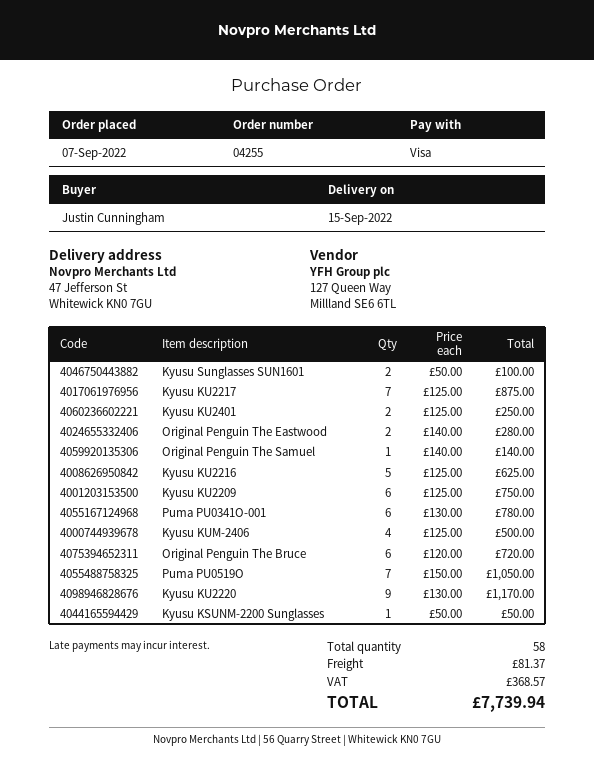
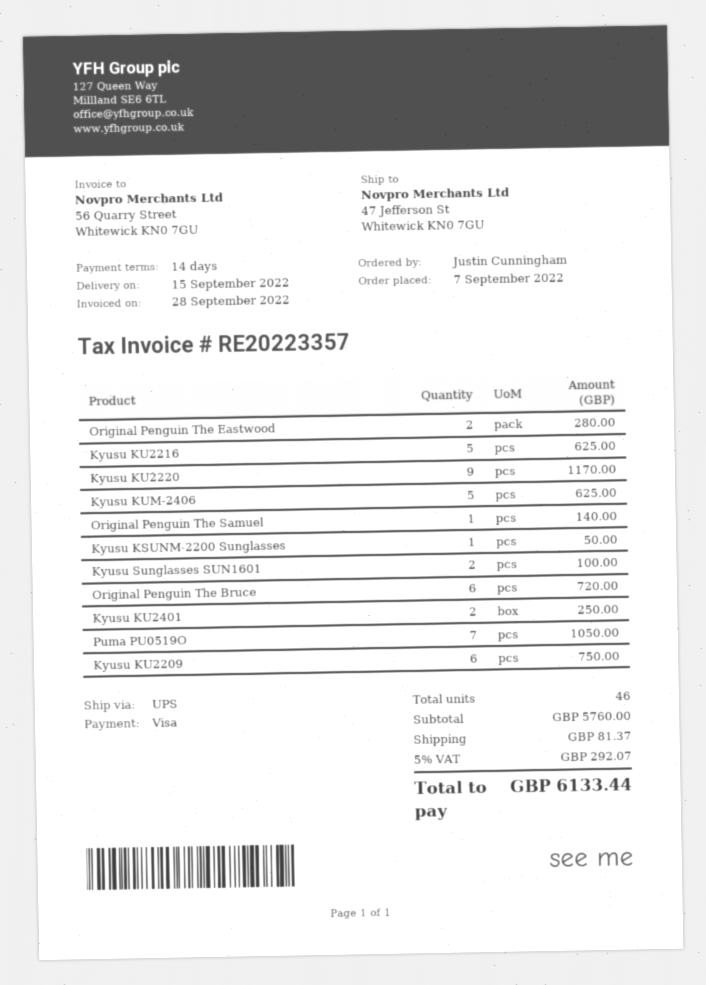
Kyusu KU2217: 7 for 875.00 -> none
Puma PU0341O-001: 6 for 780.00 -> none
Kyusu KUM-2406: 4 for 500.00 -> 5 for 625.00
total quantity: 58 -> 46
tax: 368.57 -> 292.07
total: 7739.94 -> 6133.44

